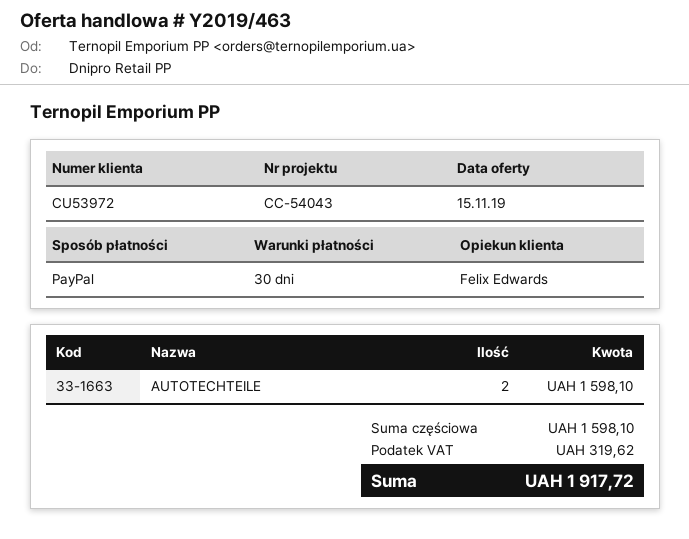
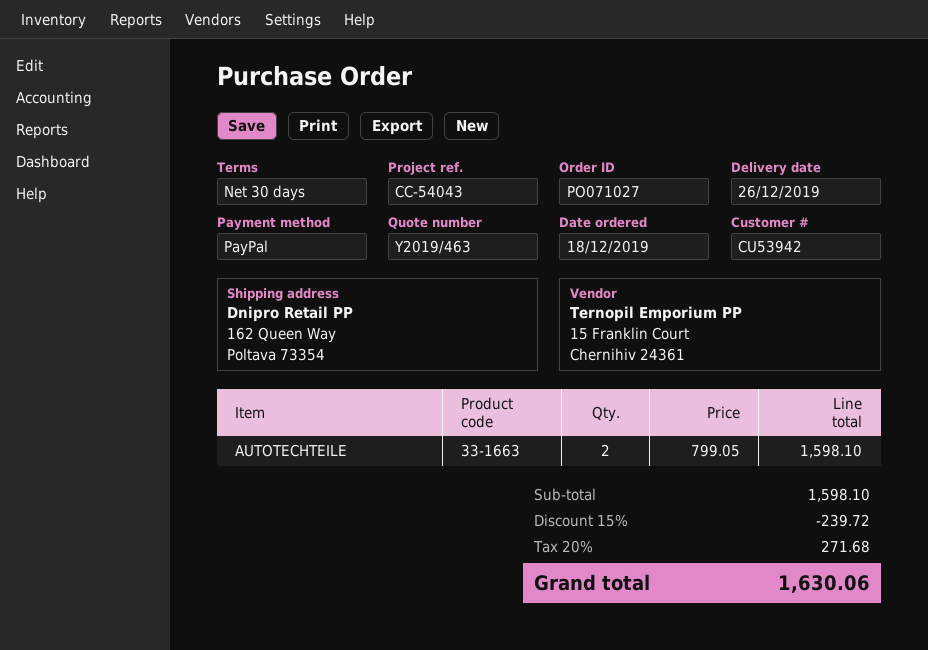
customer number: CU53972 -> CU53942
discount: none -> 15% = 239.72
tax: 319.62 -> 271.68
total: 1917.72 -> 1630.06

